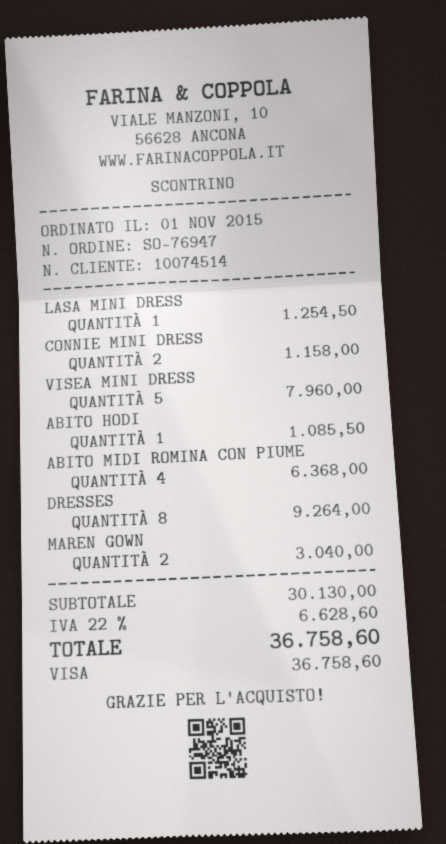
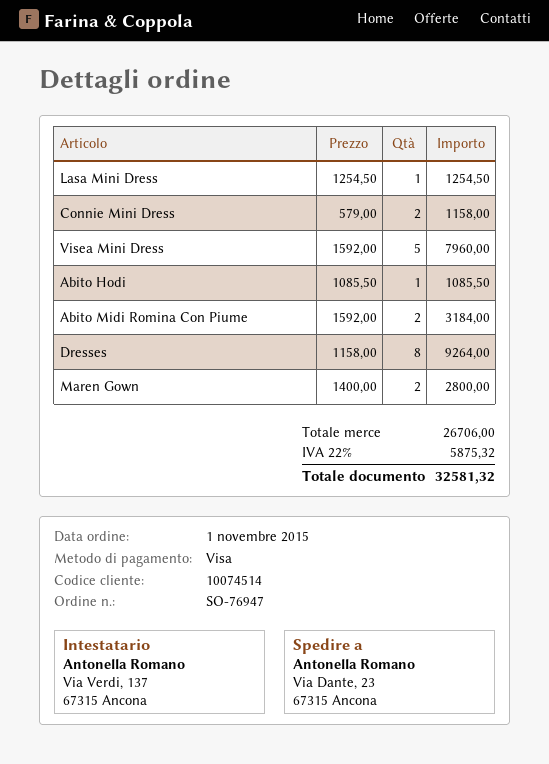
ABITO MIDI ROMINA CON PIUME: 4 for 6368.00 -> 2 for 3184.00
MAREN GOWN: 2 for 3040.00 -> 2 for 2800.00
subtotal: 30130.00 -> 26706.00
tax: 22% = 6628.60 -> 22% = 5875.32
total: 36758.60 -> 32581.32

